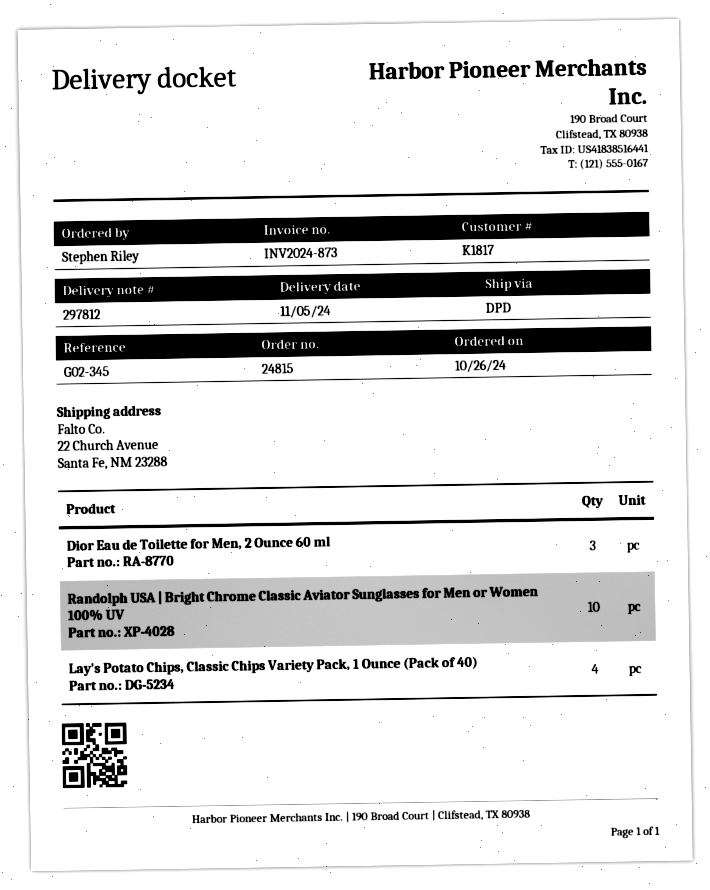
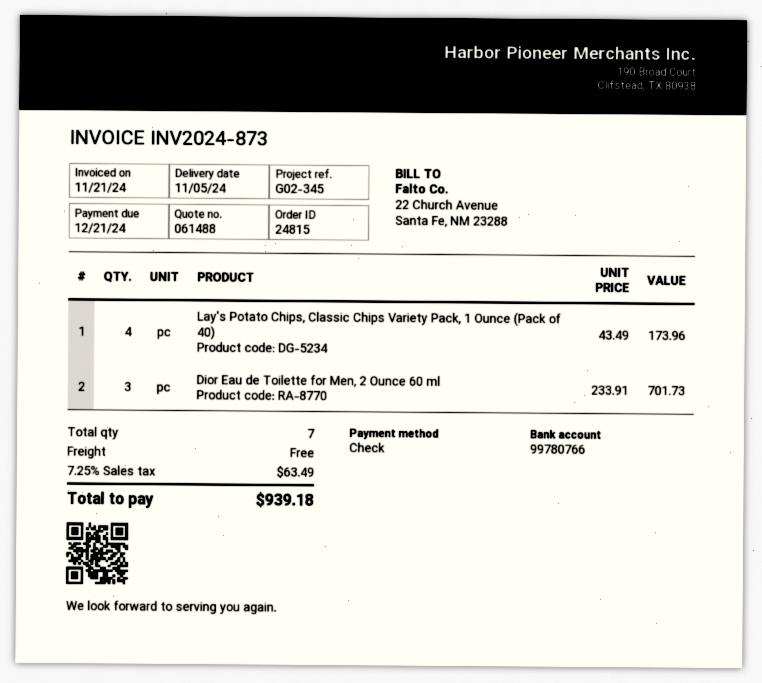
Randolph USA | Bright Chrome Classic Aviator Sunglasses for Men or Women 100% UV: 10 -> none

